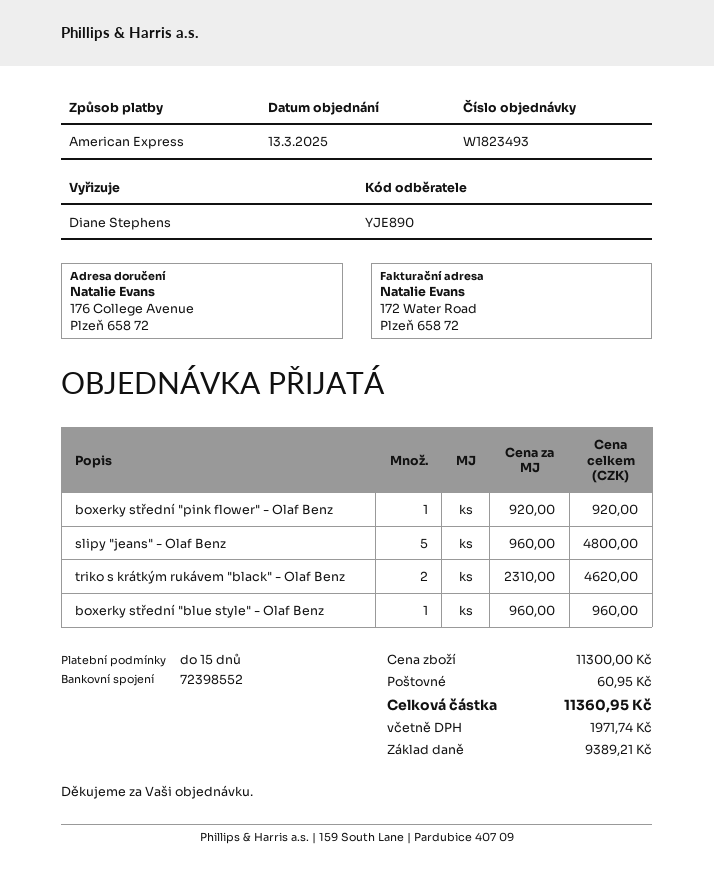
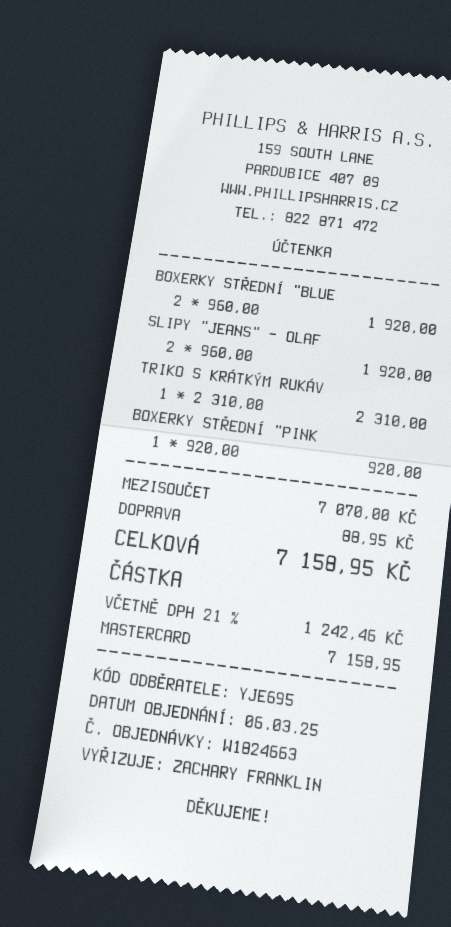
order number: W1823493 -> W1824663
order date: 2025-03-13 -> 2025-03-06
customer number: YJE890 -> YJE695
sales rep: Diane Stephens -> ZACHARY FRANKLIN
payment method: American Express -> Mastercard
slipy "jeans" - Olaf Benz: 5 x 960.00 = 4800.00 -> 2 x 960.00 = 1920.00
triko s krátkým rukávem "black" - Olaf Benz: 2 x 2310.00 = 4620.00 -> 1 x 2310.00 = 2310.00
boxerky střední "blue style" - Olaf Benz: 1 x 960.00 = 960.00 -> 2 x 960.00 = 1920.00
subtotal: 11300.00 -> 7070.00
shipping: 60.95 -> 88.95
tax: 1971.74 -> 1242.46
total: 11360.95 -> 7158.95

